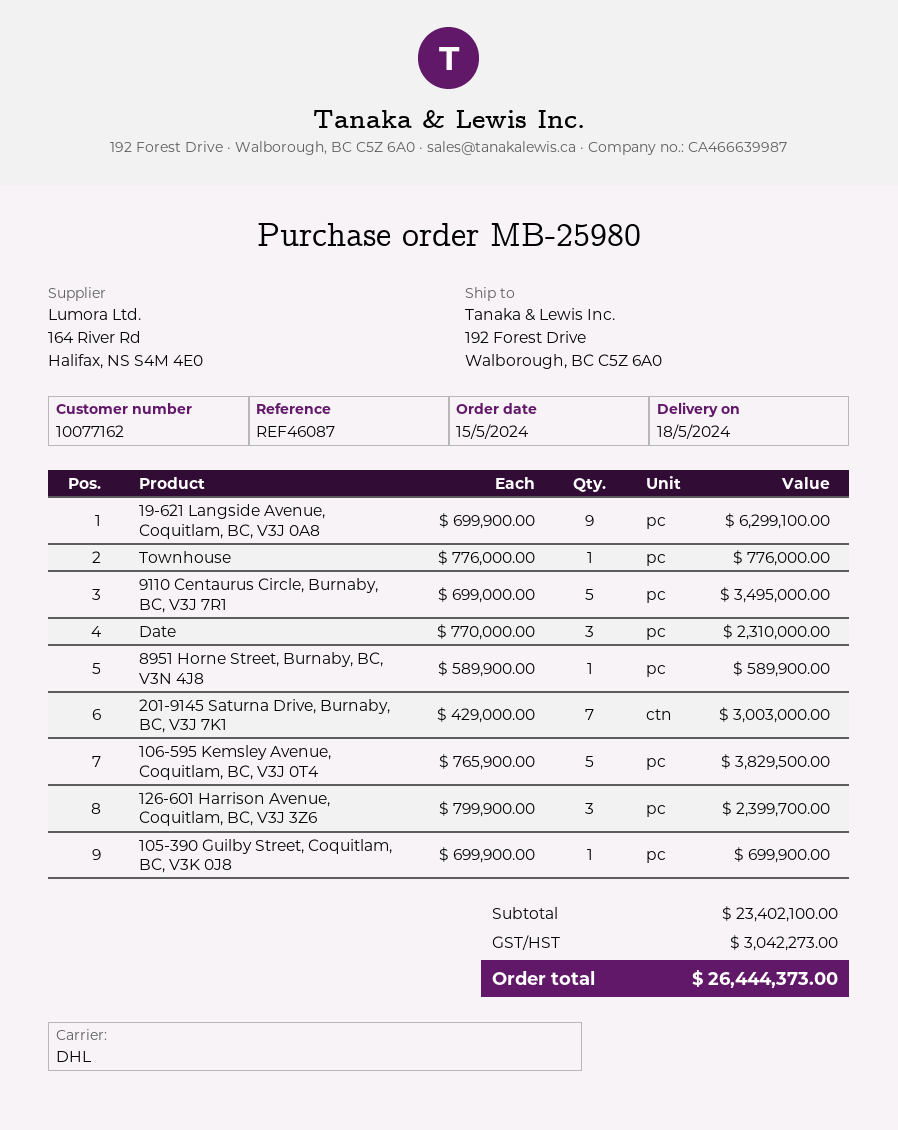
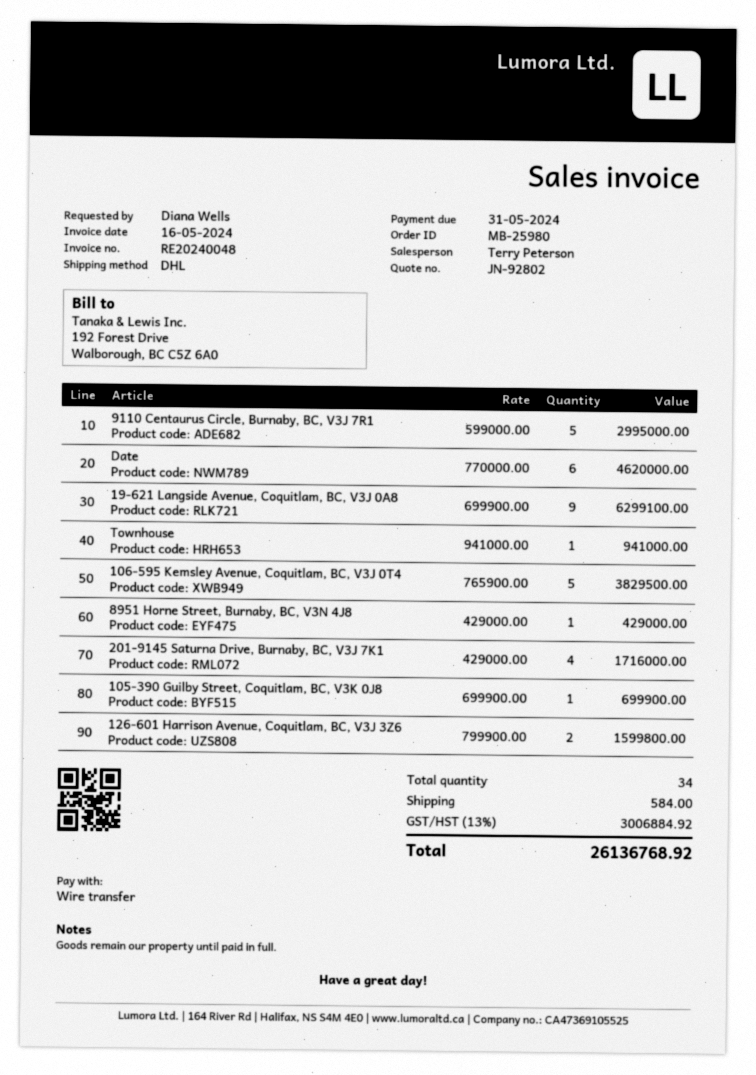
Townhouse: 1 x 776000.00 = 776000.00 -> 1 x 941000.00 = 941000.00
9110 Centaurus Circle, Burnaby, BC, V3J 7R1: 5 x 699000.00 = 3495000.00 -> 5 x 599000.00 = 2995000.00
Date: 3 x 770000.00 = 2310000.00 -> 6 x 770000.00 = 4620000.00
8951 Horne Street, Burnaby, BC, V3N 4J8: 1 x 589900.00 = 589900.00 -> 1 x 429000.00 = 429000.00
201-9145 Saturna Drive, Burnaby, BC, V3J 7K1: 7 x 429000.00 = 3003000.00 -> 4 x 429000.00 = 1716000.00
126-601 Harrison Avenue, Coquitlam, BC, V3J 3Z6: 3 x 799900.00 = 2399700.00 -> 2 x 799900.00 = 1599800.00
shipping: none -> 584.00
tax: 3042273.00 -> 3006884.92
total: 26444373.00 -> 26136768.92

